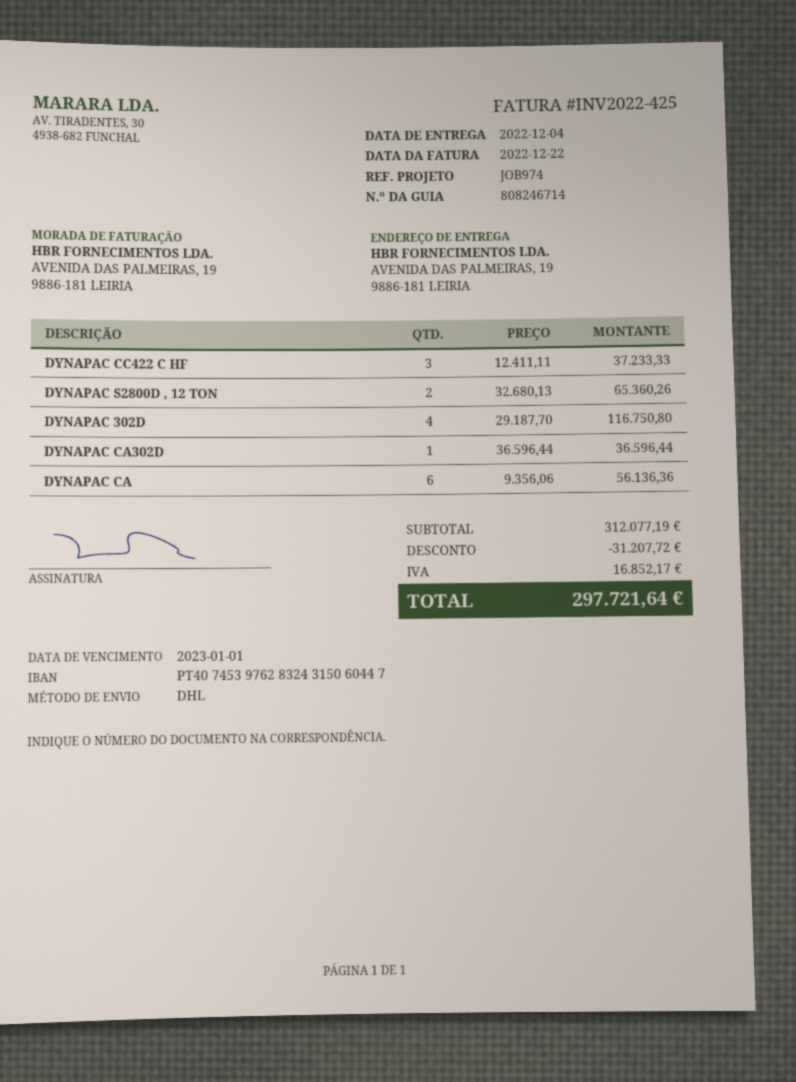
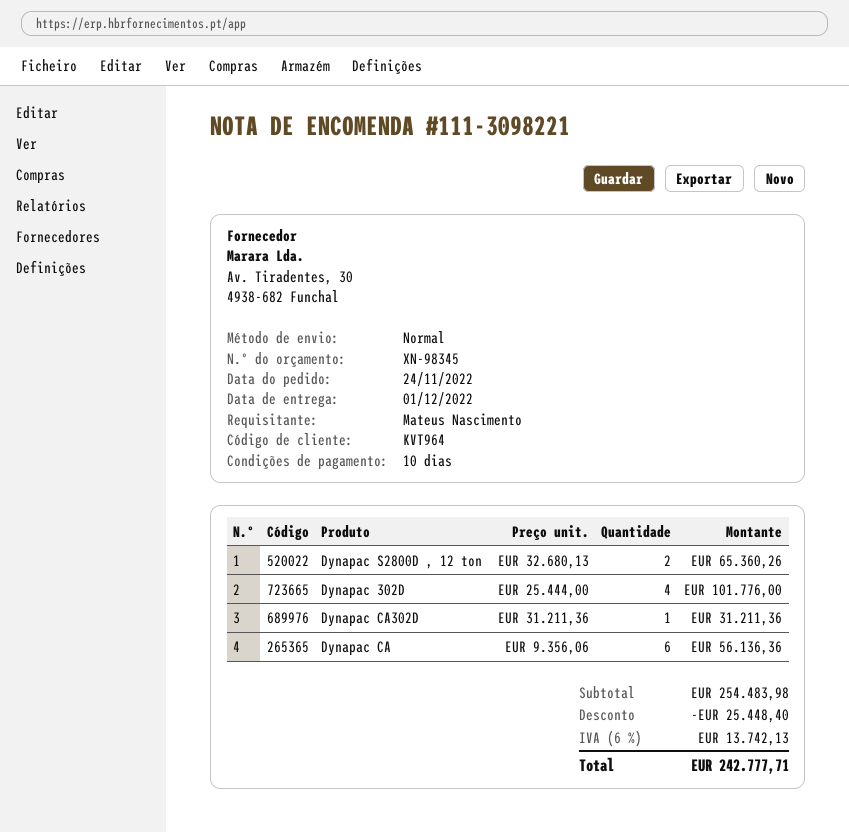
delivery date: 2022-12-04 -> 2022-12-01
shipping method: DHL -> standard
DYNAPAC CC422 C HF: 3 x 12411.11 = 37233.33 -> none
DYNAPAC 302D: 4 x 29187.70 = 116750.80 -> 4 x 25444.00 = 101776.00
DYNAPAC CA302D: 1 x 36596.44 = 36596.44 -> 1 x 31211.36 = 31211.36
subtotal: 312077.19 -> 254483.98
discount: 31207.72 -> 25448.40
tax: 16852.17 -> 13742.13
total: 297721.64 -> 242777.71

